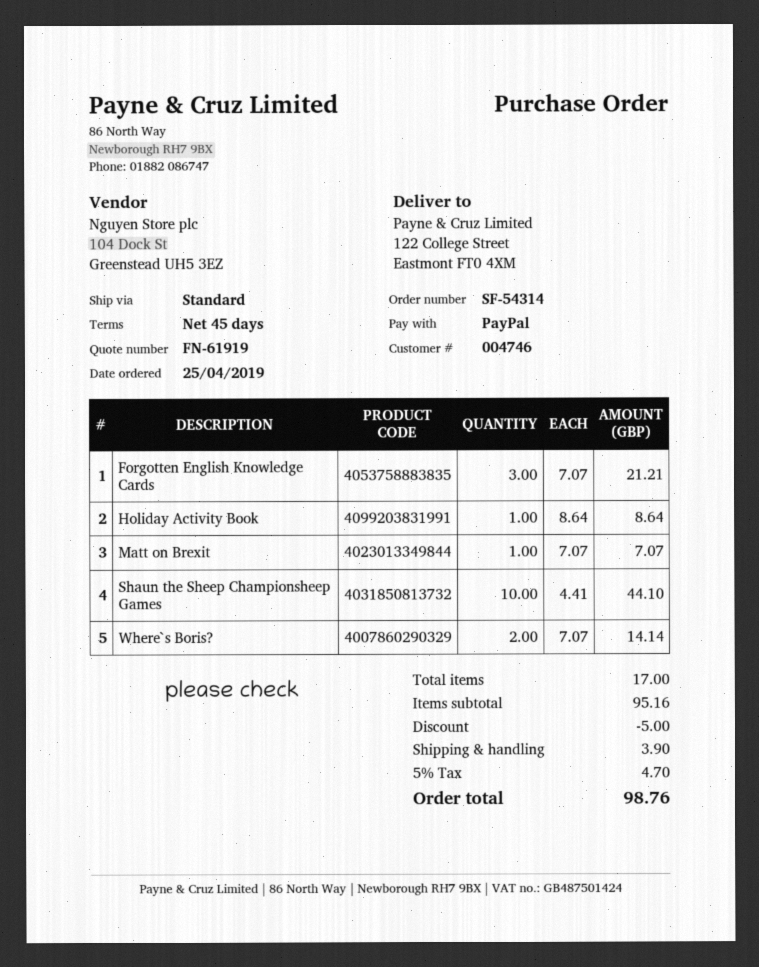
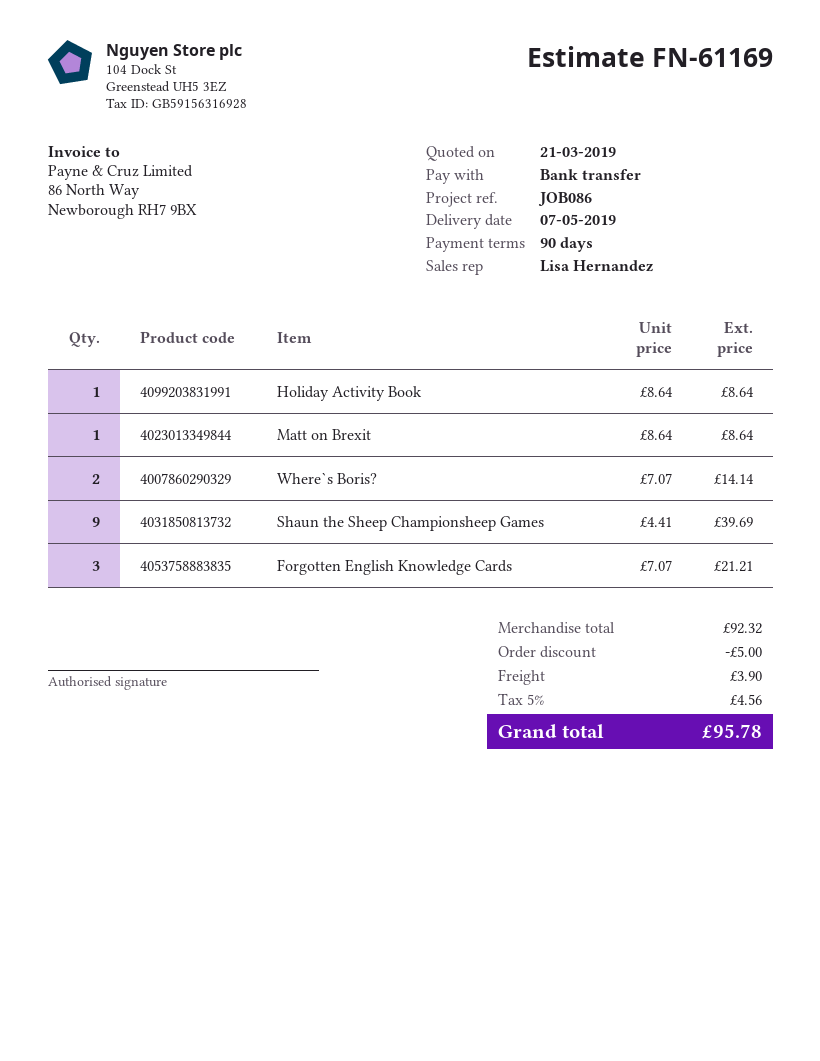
quote number: FN-61919 -> FN-61169
payment terms: 45 days -> 90 days
payment method: PayPal -> bank transfer
Matt on Brexit: 1 x 7.07 = 7.07 -> 1 x 8.64 = 8.64
Shaun the Sheep Championsheep Games: 10 x 4.41 = 44.10 -> 9 x 4.41 = 39.69
subtotal: 95.16 -> 92.32
tax: 5% = 4.70 -> 5% = 4.56
total: 98.76 -> 95.78

